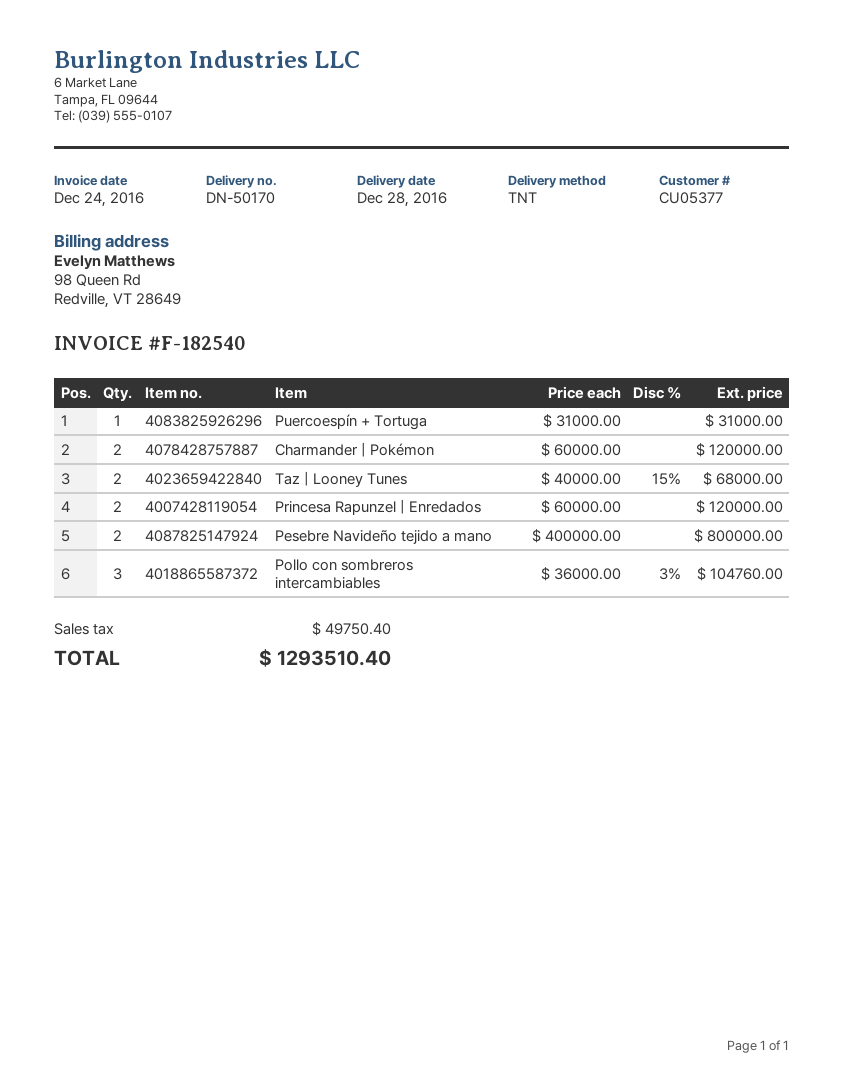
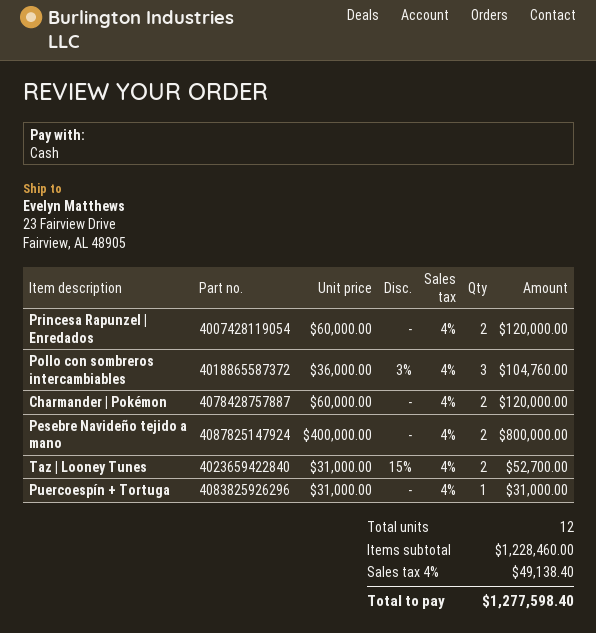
Taz | Looney Tunes: 2 x 40000.00 - 15% = 68000.00 -> 2 x 31000.00 - 15% = 52700.00
tax: 49750.40 -> 49138.40
total: 1293510.40 -> 1277598.40

